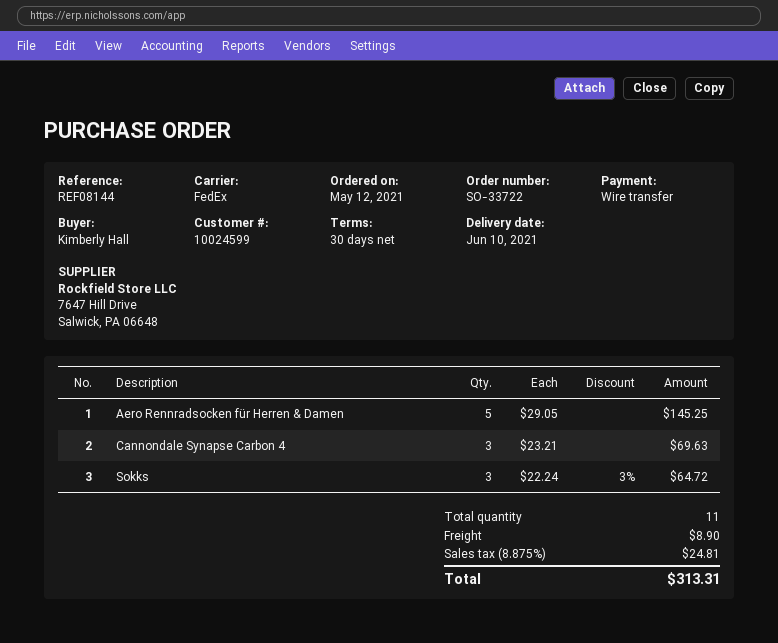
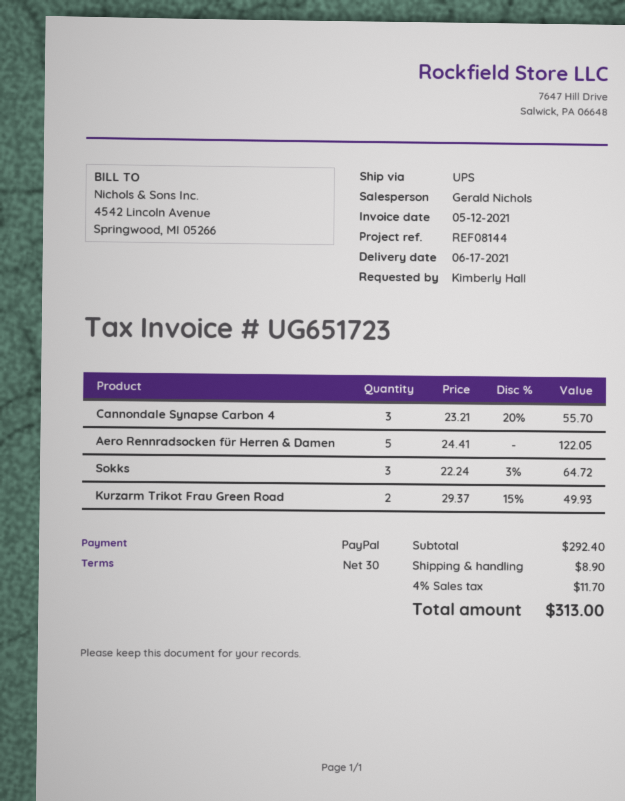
delivery date: 2021-06-10 -> 2021-06-17
payment method: bank transfer -> PayPal
shipping method: FedEx -> UPS
Aero Rennradsocken für Herren & Damen: 5 x 29.05 = 145.25 -> 5 x 24.41 = 122.05
Cannondale Synapse Carbon 4: 3 x 23.21 = 69.63 -> 3 x 23.21 - 20% = 55.70
Kurzarm Trikot Frau Green Road: none -> 2 x 29.37 - 15% = 49.93
tax: 8.875% = 24.81 -> 4% = 11.70
total: 313.31 -> 313.00

